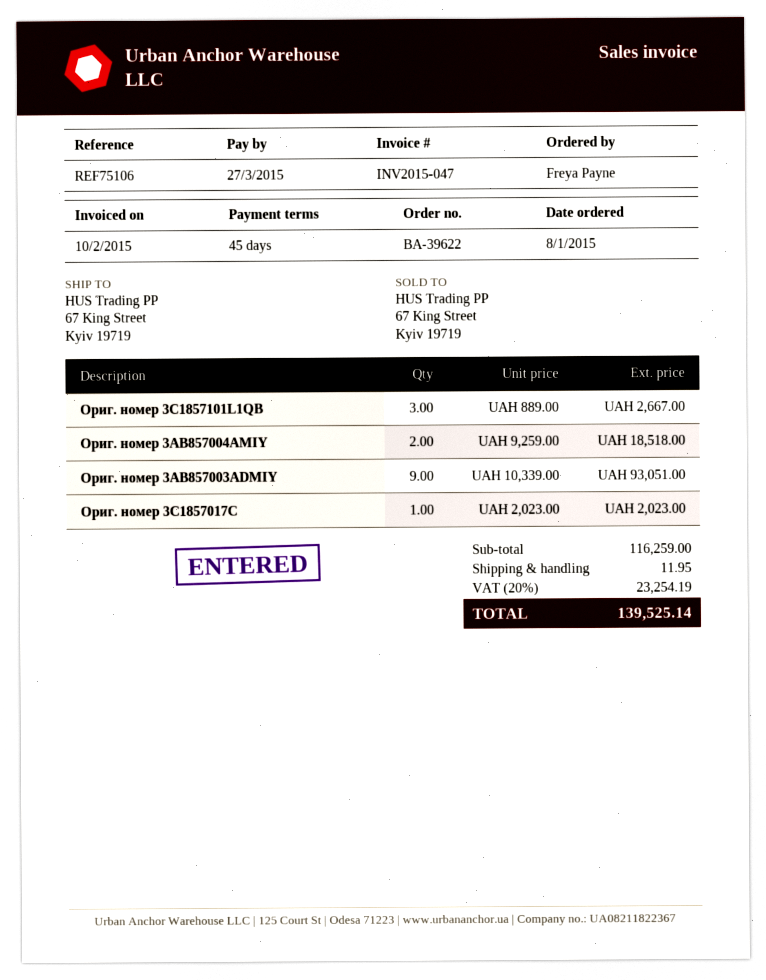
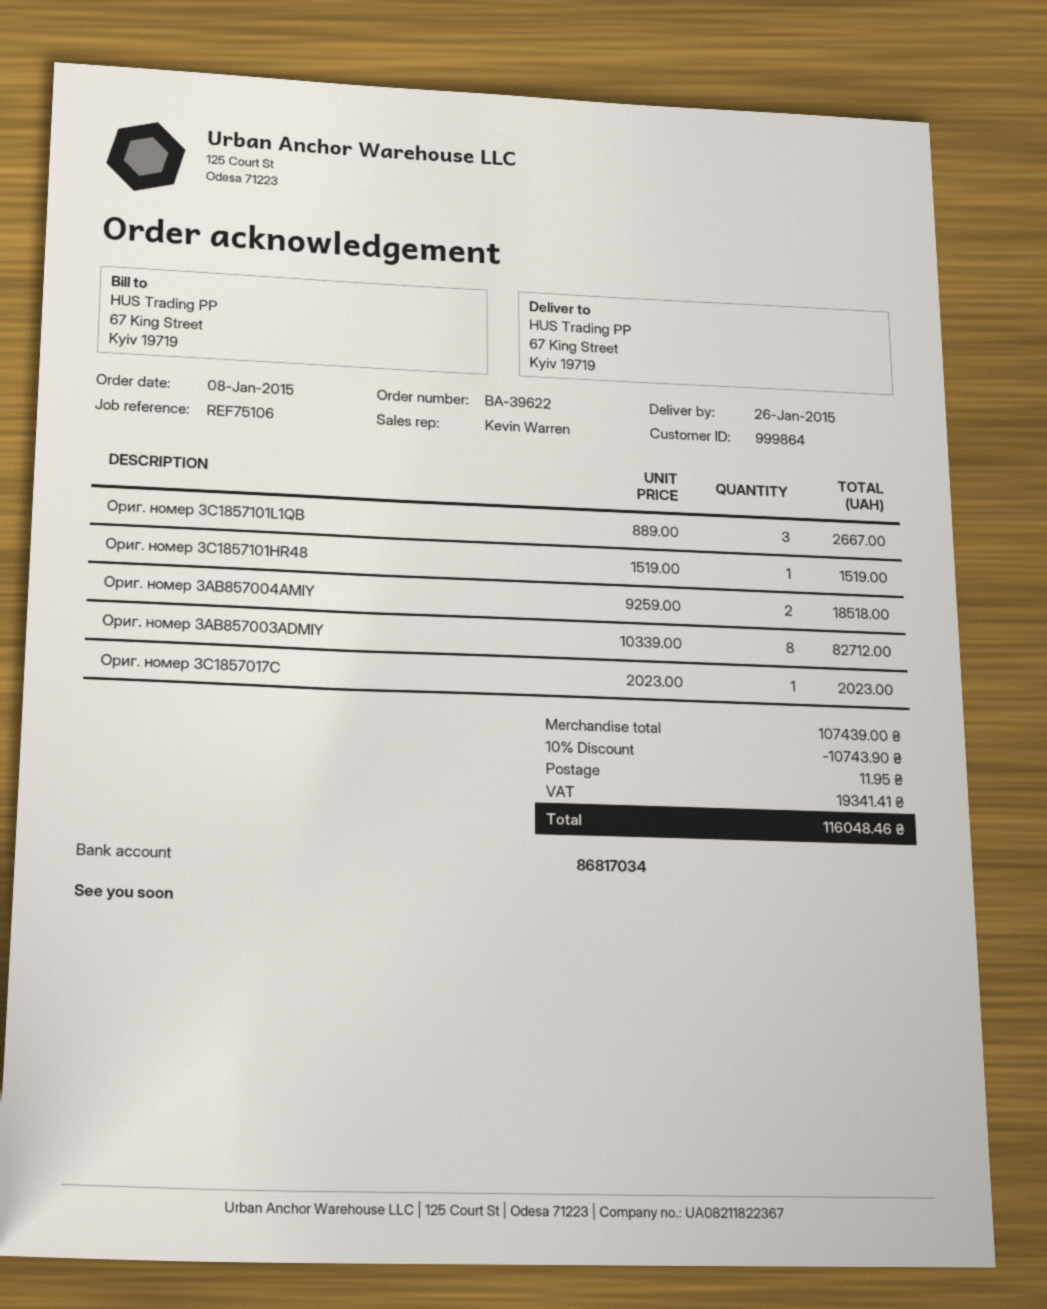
Ориг. номер 3AB857003ADMIY: 9 x 10339.00 = 93051.00 -> 8 x 10339.00 = 82712.00
Ориг. номер 3C1857101HR48: none -> 1 x 1519.00 = 1519.00
subtotal: 116259.00 -> 107439.00
discount: none -> 10% = 10743.90
tax: 23254.19 -> 19341.41
total: 139525.14 -> 116048.46

